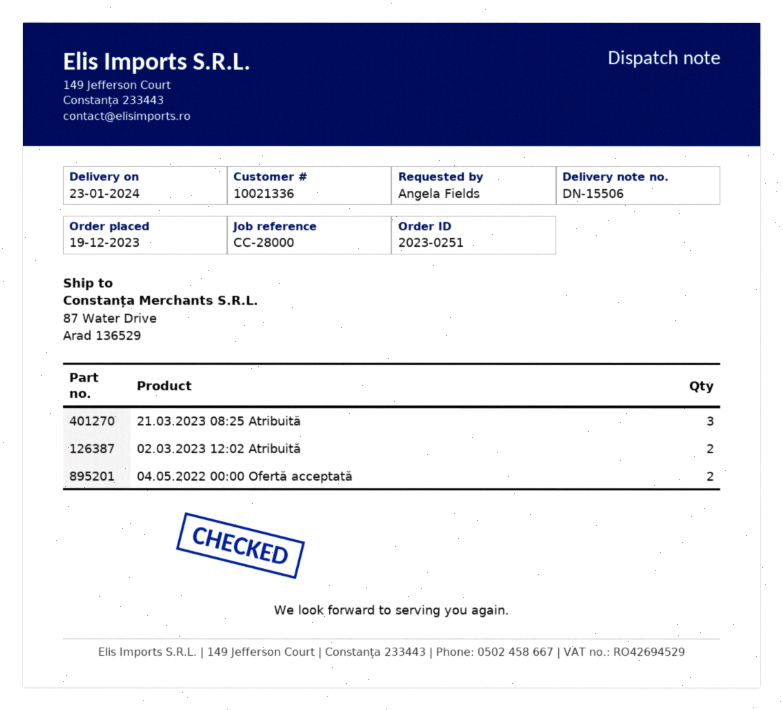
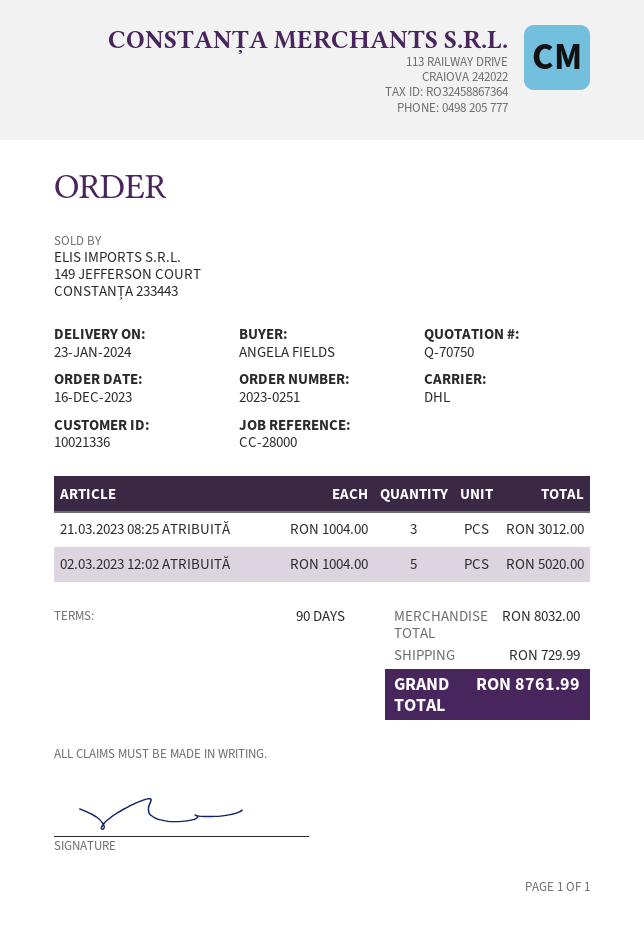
order date: 2023-12-19 -> 2023-12-16
02.03.2023 12:02 Atribuită: 2 -> 5
04.05.2022 00:00 Ofertă acceptată: 2 -> none

